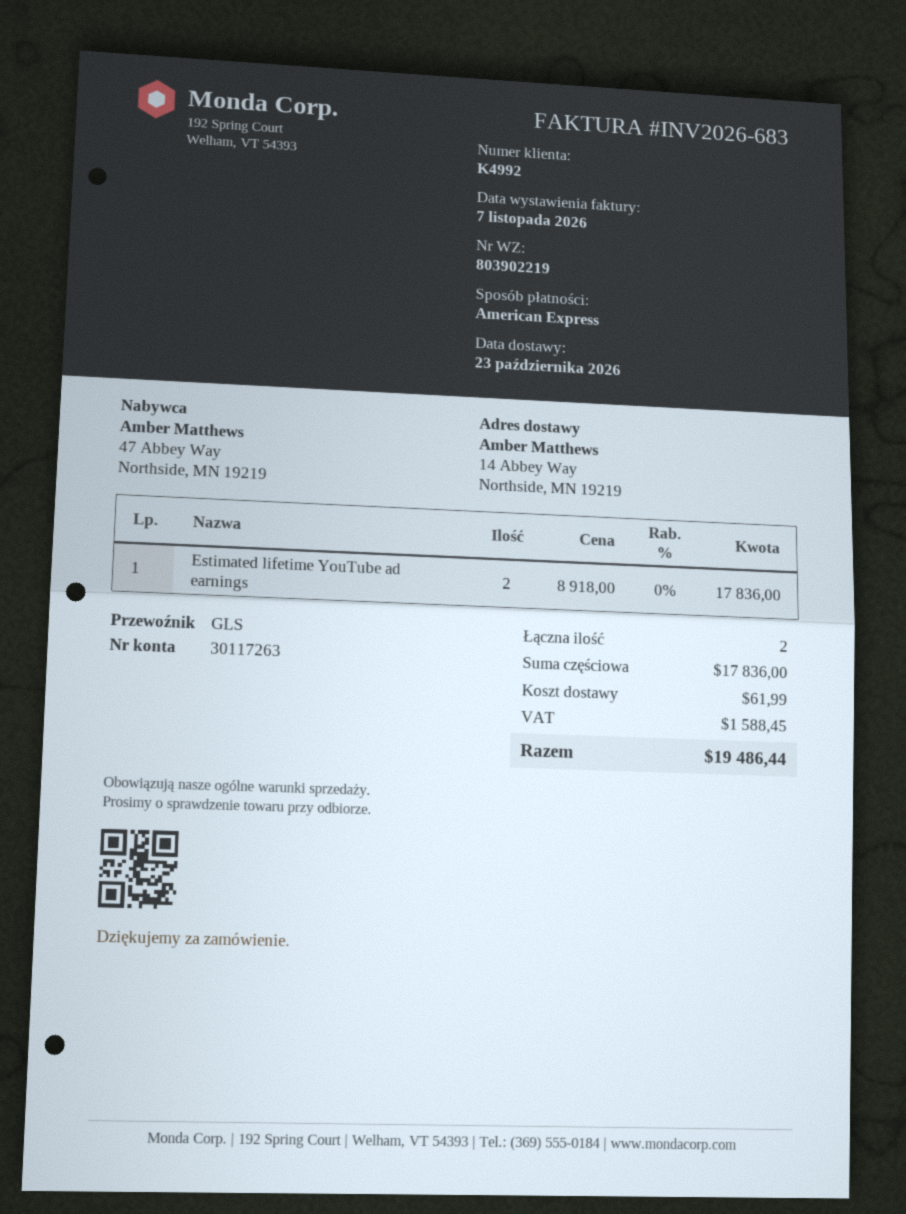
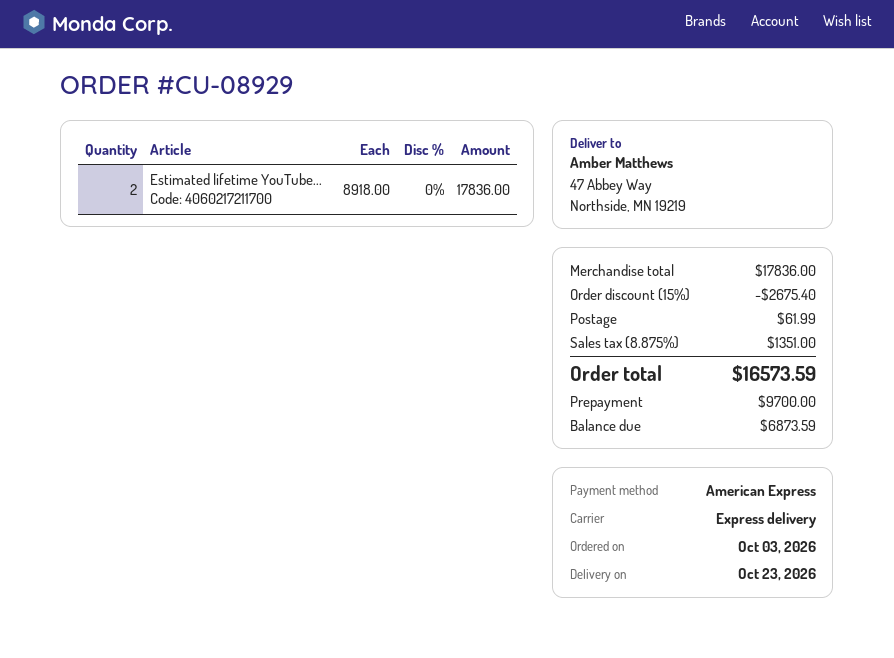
shipping method: GLS -> express
ship to: 14 Abbey Way, Northside, MN 19219 -> 47 Abbey Way, Northside, MN 19219
discount: none -> 15% = 2675.40
tax: 1588.45 -> 1351.00
total: 19486.44 -> 16573.59

